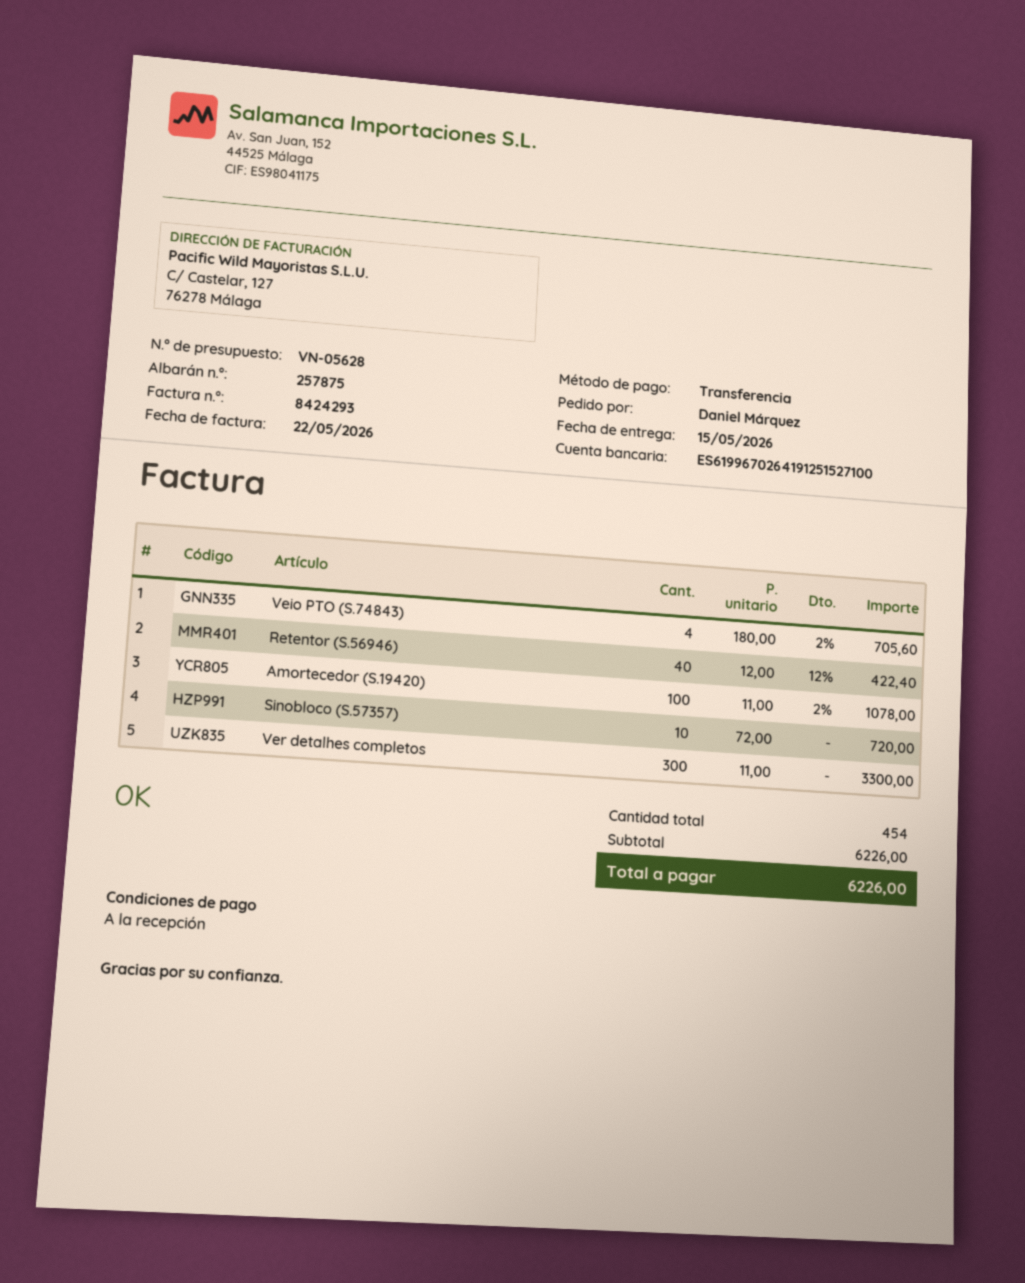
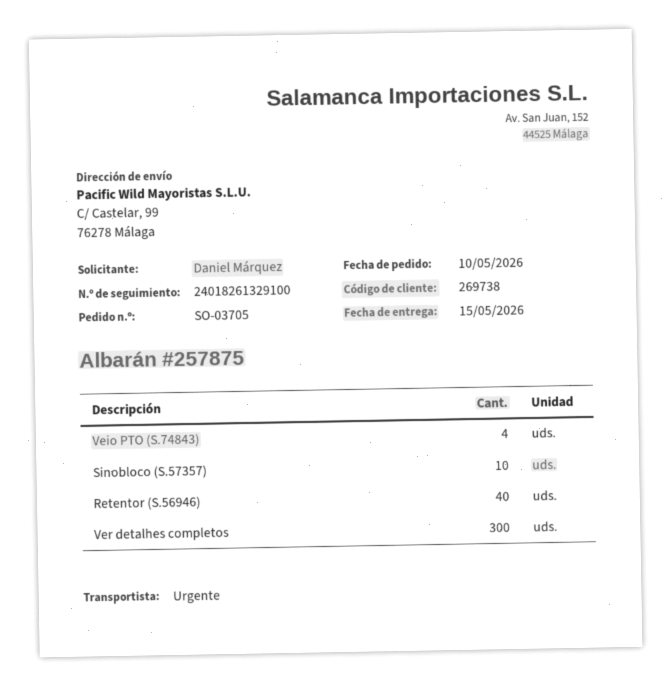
Amortecedor (S.19420): 100 -> none

